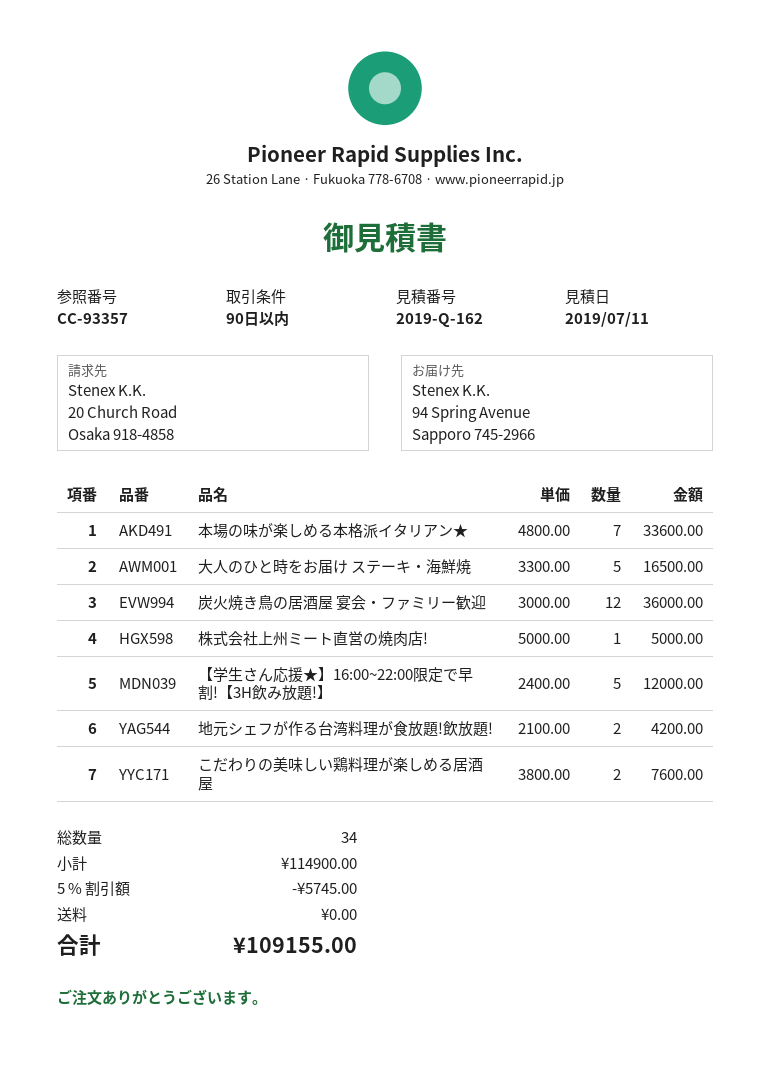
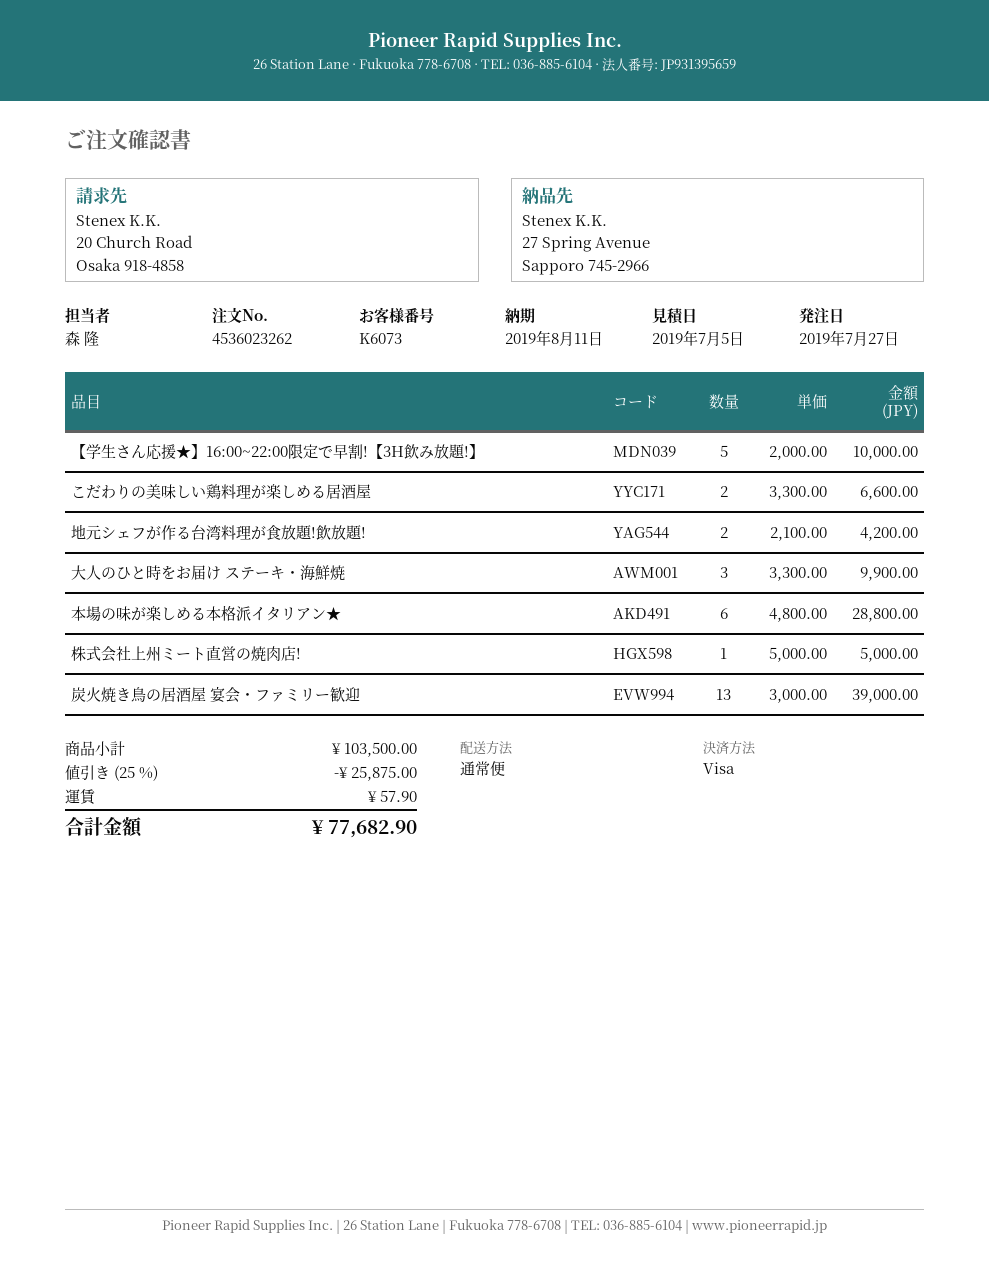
quote date: 2019-07-11 -> 2019-07-05
ship to: 94 Spring Avenue, Sapporo 745-2966 -> 27 Spring Avenue, Sapporo 745-2966
本場の味が楽しめる本格派イタリアン★: 7 x 4800.00 = 33600.00 -> 6 x 4800.00 = 28800.00
大人のひと時をお届け ステーキ・海鮮焼: 5 x 3300.00 = 16500.00 -> 3 x 3300.00 = 9900.00
炭火焼き鳥の居酒屋 宴会・ファミリー歓迎: 12 x 3000.00 = 36000.00 -> 13 x 3000.00 = 39000.00
【学生さん応援★】16:00~22:00限定で早割!【3H飲み放題!】: 5 x 2400.00 = 12000.00 -> 5 x 2000.00 = 10000.00
こだわりの美味しい鶏料理が楽しめる居酒屋: 2 x 3800.00 = 7600.00 -> 2 x 3300.00 = 6600.00
subtotal: 114900.00 -> 103500.00
discount: 5% = 5745.00 -> 25% = 25875.00
shipping: 0.00 -> 57.90
total: 109155.00 -> 77682.90

